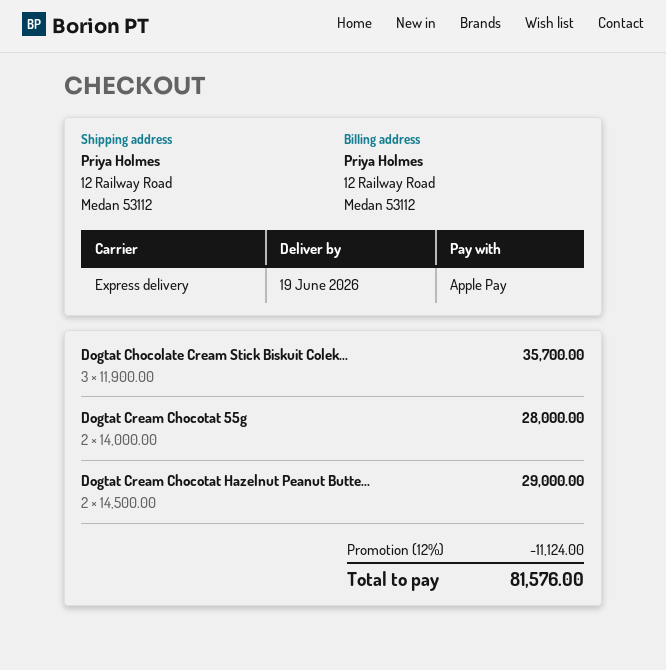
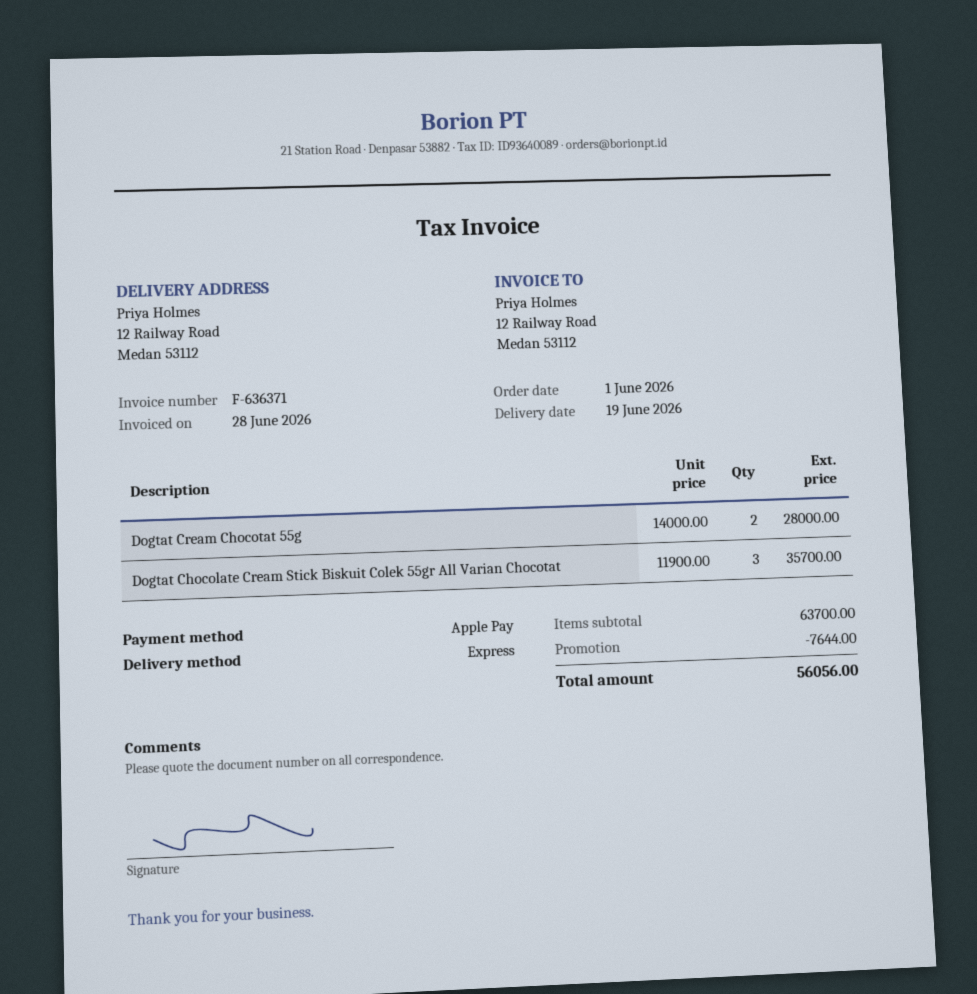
Dogtat Cream Chocotat Hazelnut Peanut Butte...: 2 x 14500.00 = 29000.00 -> none
discount: 11124.00 -> 7644.00
total: 81576.00 -> 56056.00

